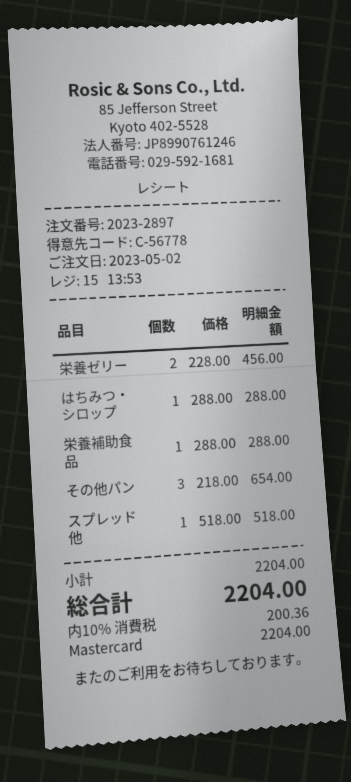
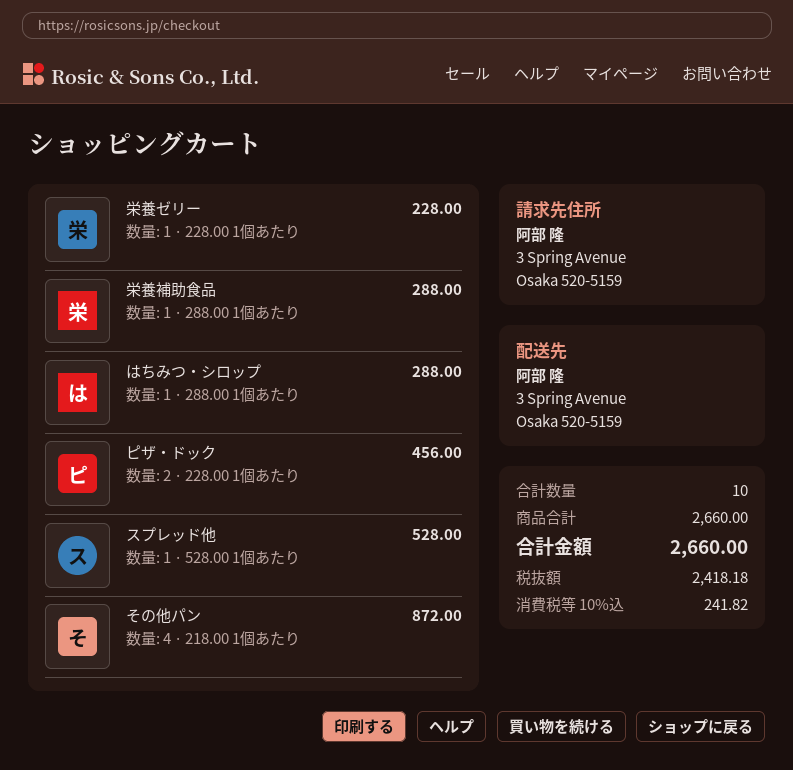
栄養ゼリー: 2 x 228.00 = 456.00 -> 1 x 228.00 = 228.00
その他パン: 3 x 218.00 = 654.00 -> 4 x 218.00 = 872.00
スプレッド他: 1 x 518.00 = 518.00 -> 1 x 528.00 = 528.00
ピザ・ドック: none -> 2 x 228.00 = 456.00
subtotal: 2204.00 -> 2660.00
tax: 10% = 200.36 -> 10% = 241.82
total: 2204.00 -> 2660.00

